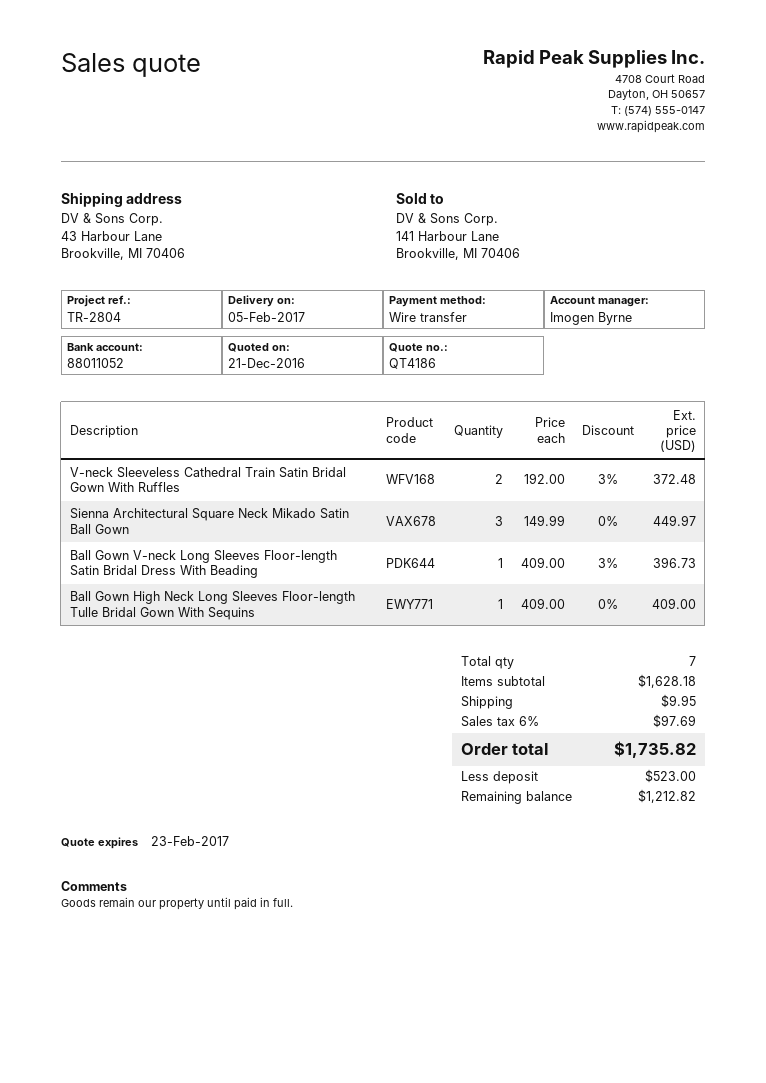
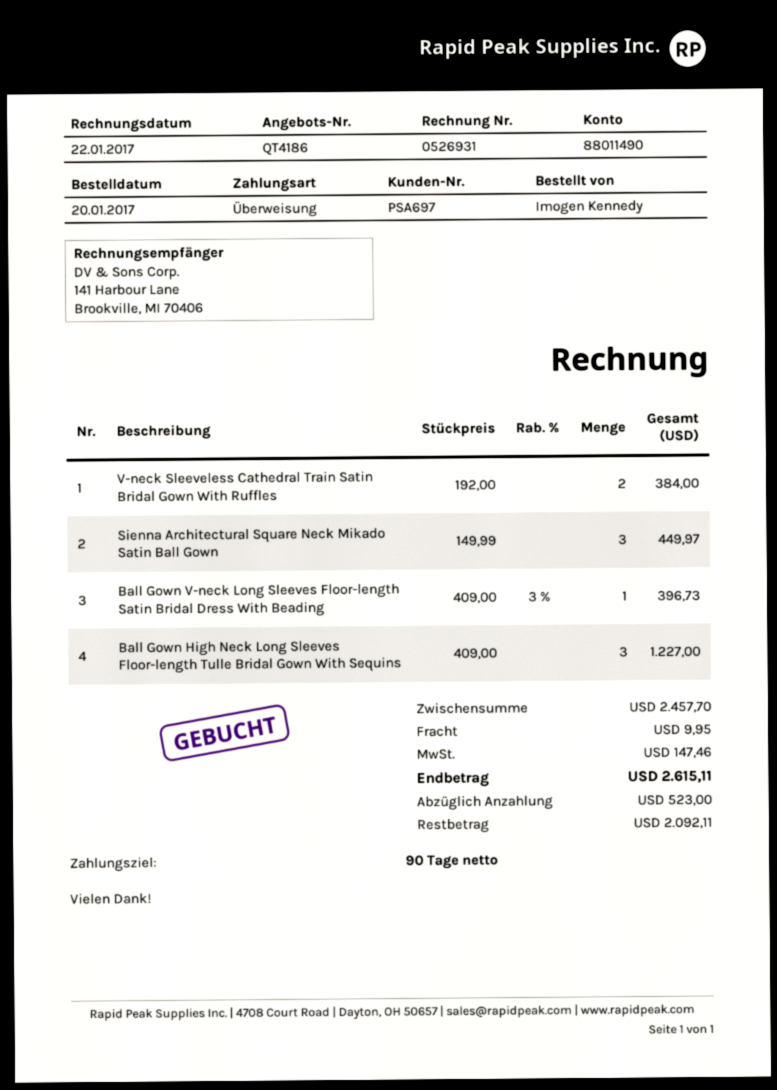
bank account: 88011052 -> 88011490
V-neck Sleeveless Cathedral Train Satin Bridal Gown With Ruffles: 2 x 192.00 - 3% = 372.48 -> 2 x 192.00 = 384.00
Ball Gown High Neck Long Sleeves Floor-length Tulle Bridal Gown With Sequins: 1 x 409.00 = 409.00 -> 3 x 409.00 = 1227.00
subtotal: 1628.18 -> 2457.70
tax: 97.69 -> 147.46
total: 1735.82 -> 2615.11
balance: 1212.82 -> 2092.11

